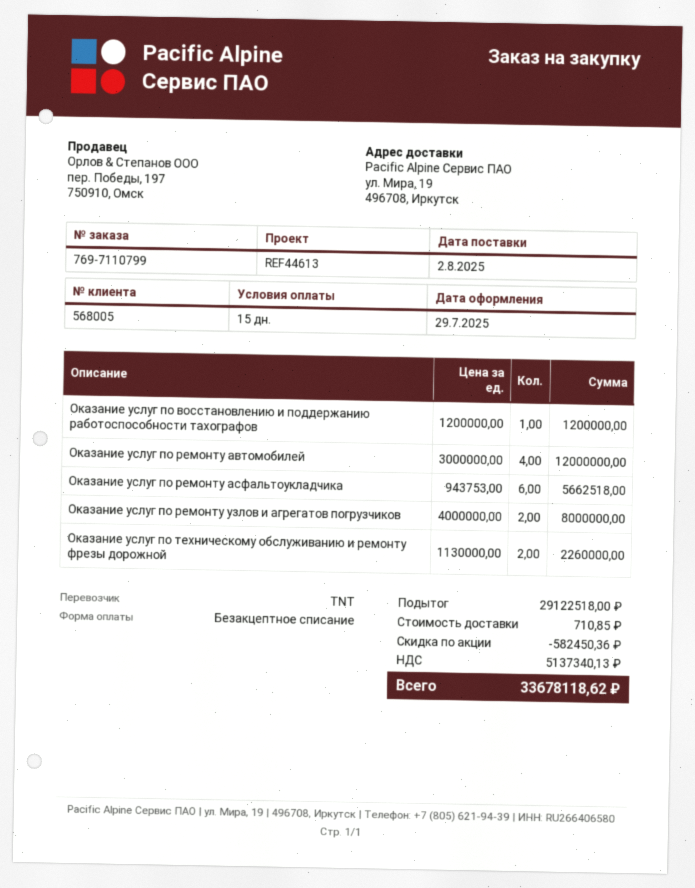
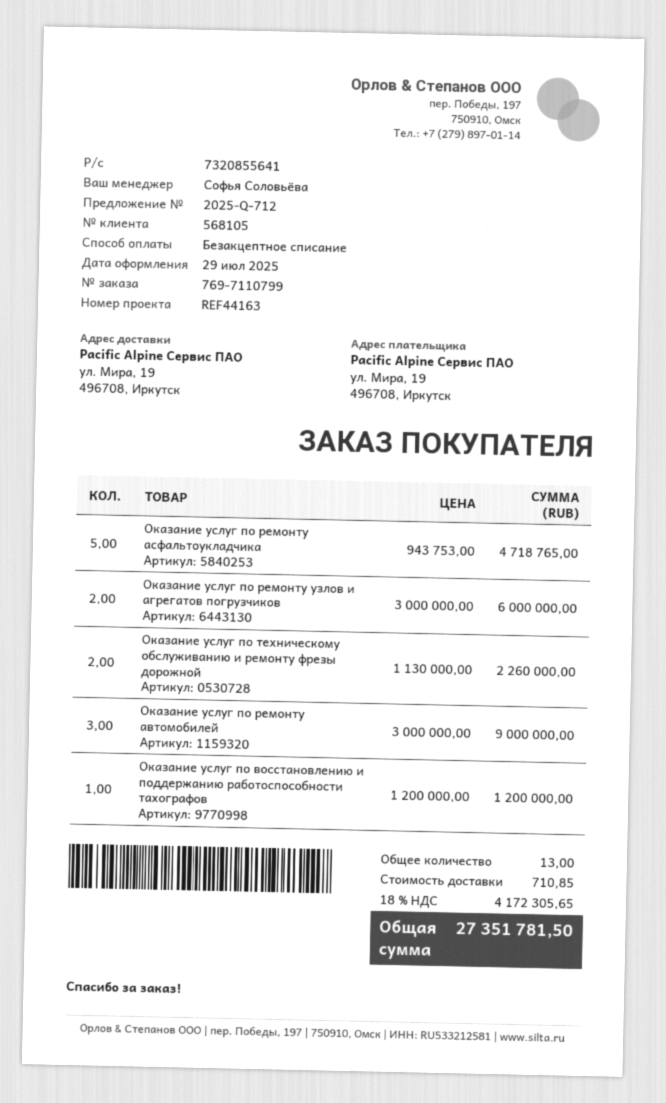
customer number: 568005 -> 568105
reference: REF44613 -> REF44163
Оказание услуг по ремонту автомобилей: 4 x 3000000.00 = 12000000.00 -> 3 x 3000000.00 = 9000000.00
Оказание услуг по ремонту асфальтоукладчика: 6 x 943753.00 = 5662518.00 -> 5 x 943753.00 = 4718765.00
Оказание услуг по ремонту узлов и агрегатов погрузчиков: 2 x 4000000.00 = 8000000.00 -> 2 x 3000000.00 = 6000000.00
discount: 582450.36 -> none
tax: 5137340.13 -> 4172305.65
total: 33678118.62 -> 27351781.50

